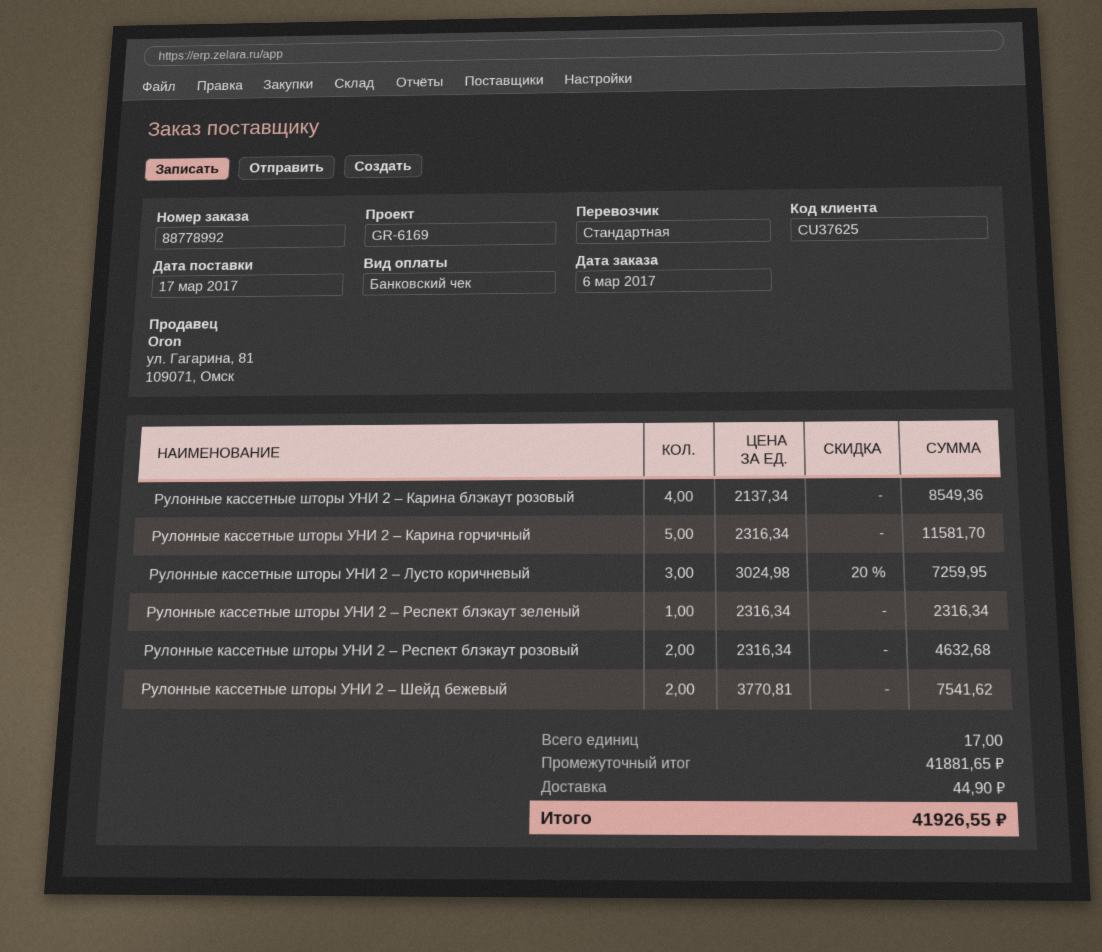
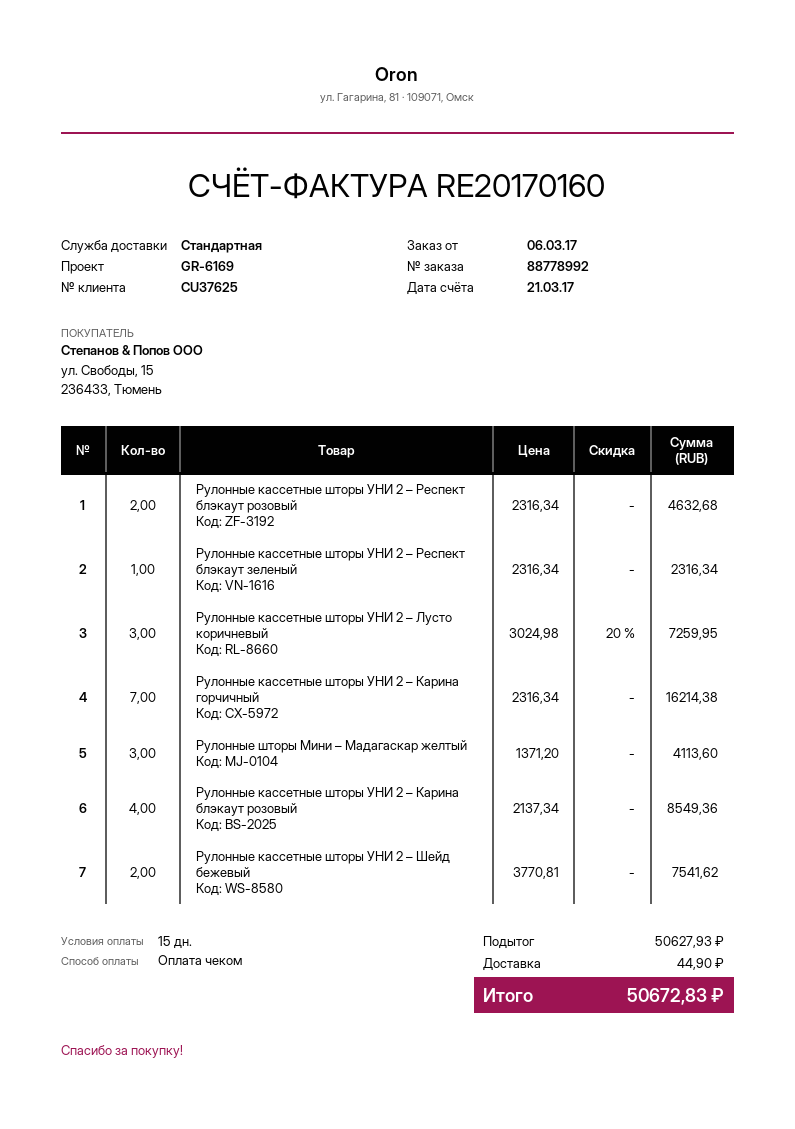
Рулонные кассетные шторы УНИ 2 – Карина горчичный: 5 x 2316.34 = 11581.70 -> 7 x 2316.34 = 16214.38
Рулонные шторы Мини – Мадагаскар желтый: none -> 3 x 1371.20 = 4113.60
subtotal: 41881.65 -> 50627.93
total: 41926.55 -> 50672.83

